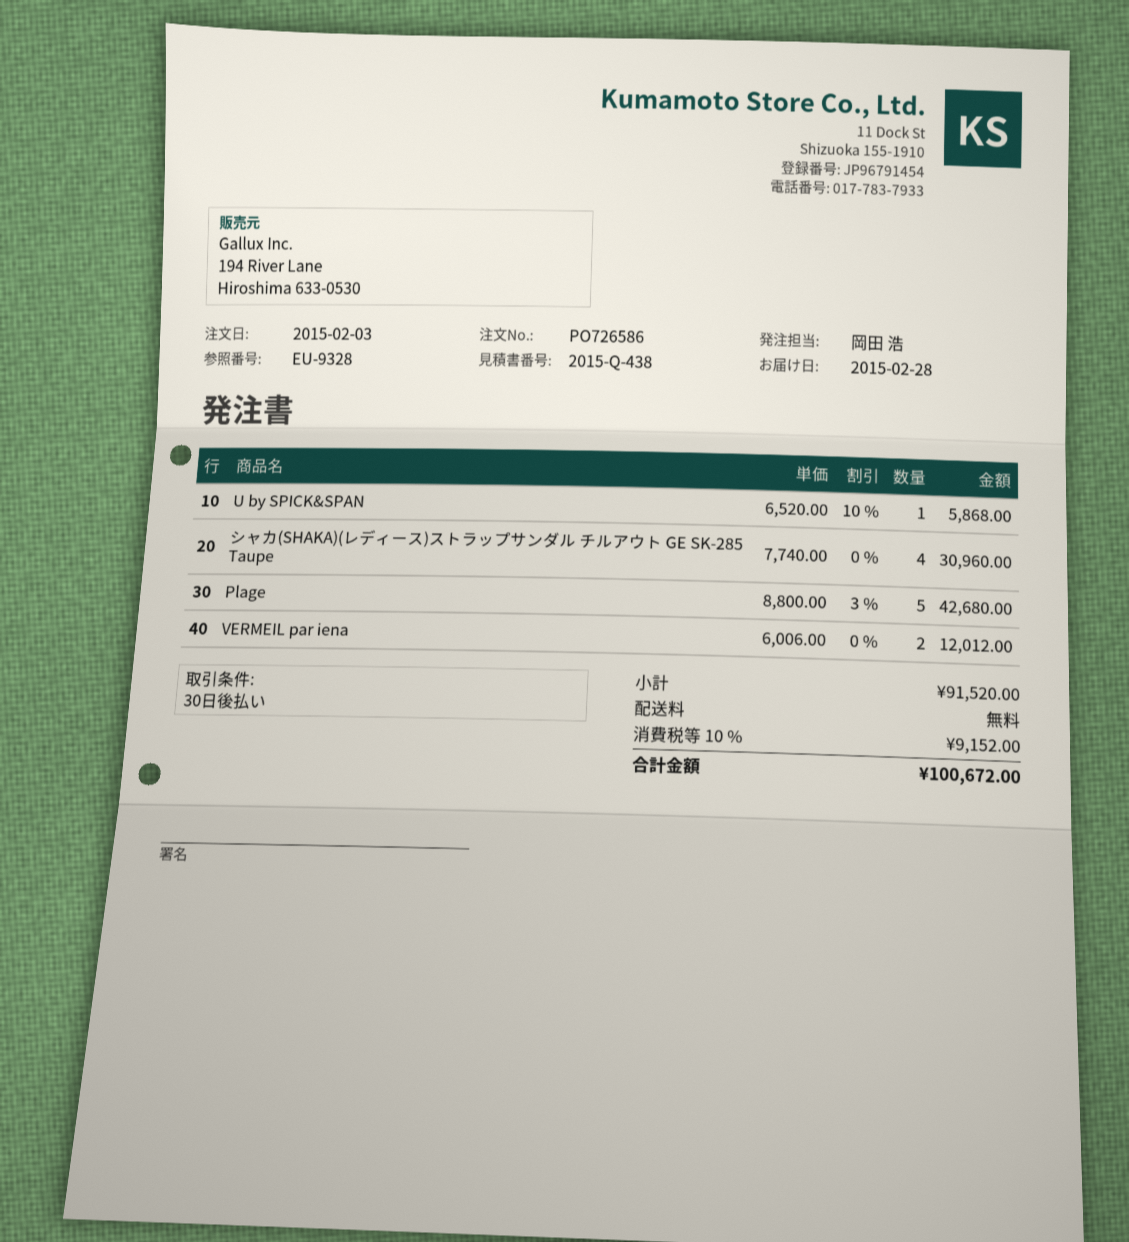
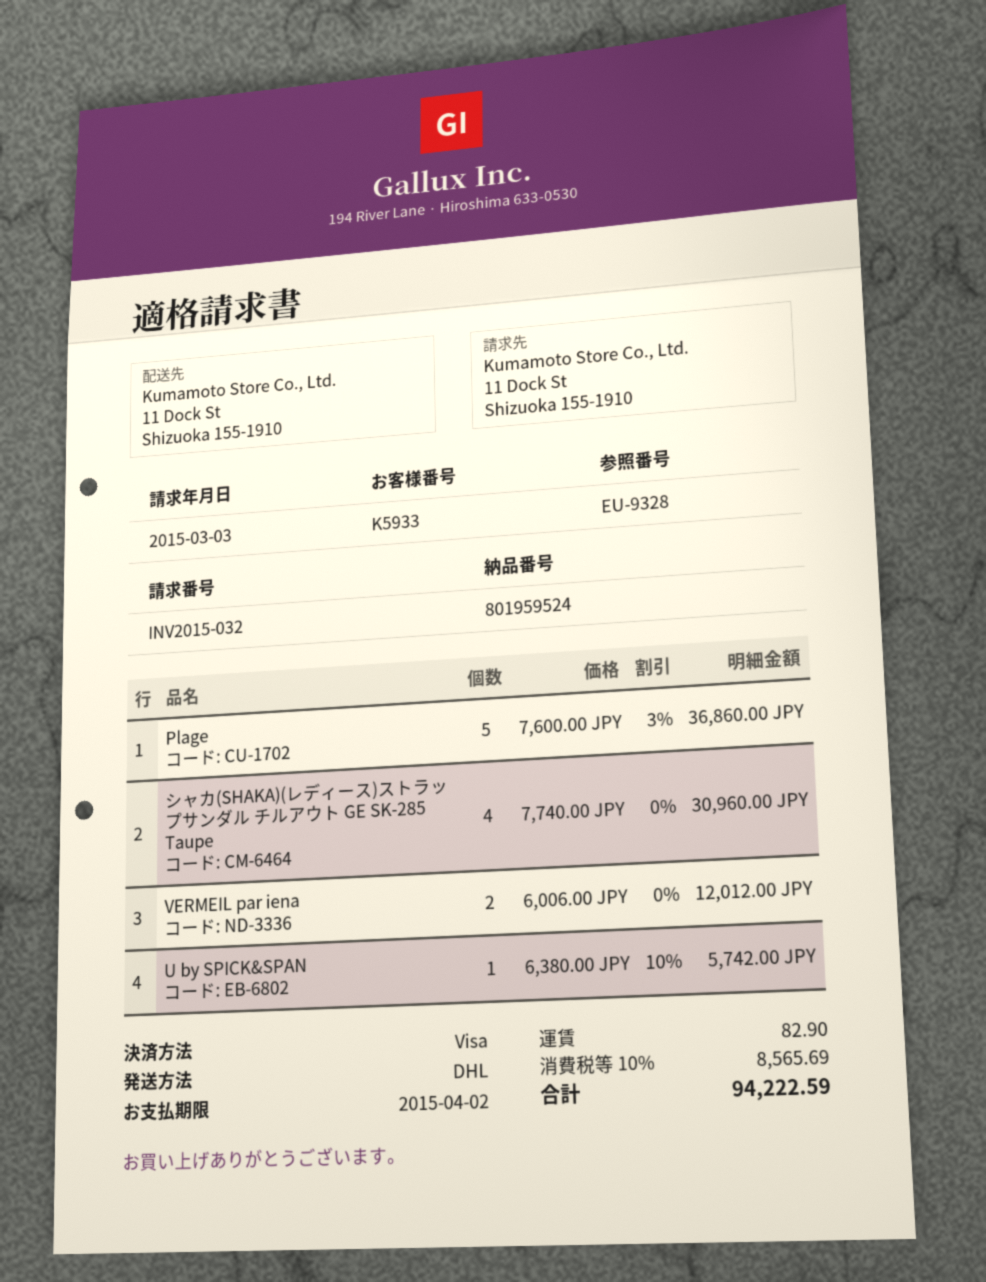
U by SPICK&SPAN: 1 x 6520.00 - 10% = 5868.00 -> 1 x 6380.00 - 10% = 5742.00
Plage: 5 x 8800.00 - 3% = 42680.00 -> 5 x 7600.00 - 3% = 36860.00
shipping: 0.00 -> 82.90
tax: 10% = 9152.00 -> 10% = 8565.69
total: 100672.00 -> 94222.59

